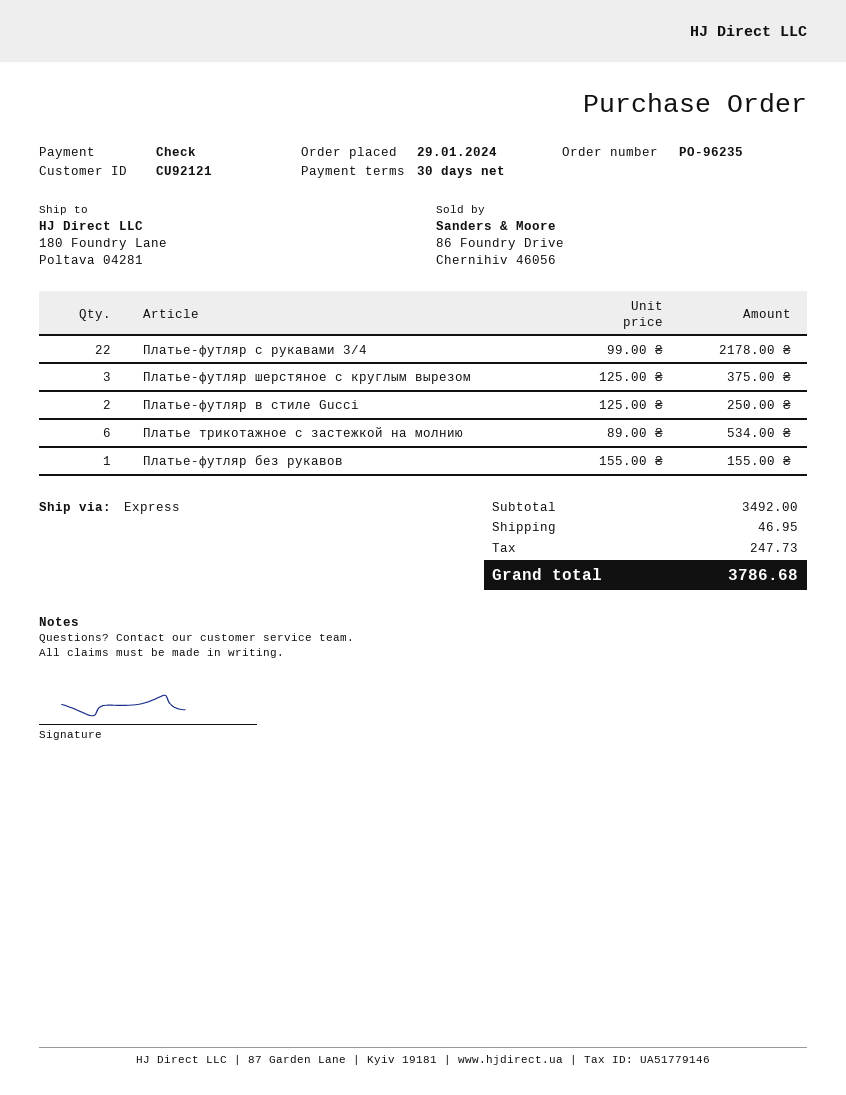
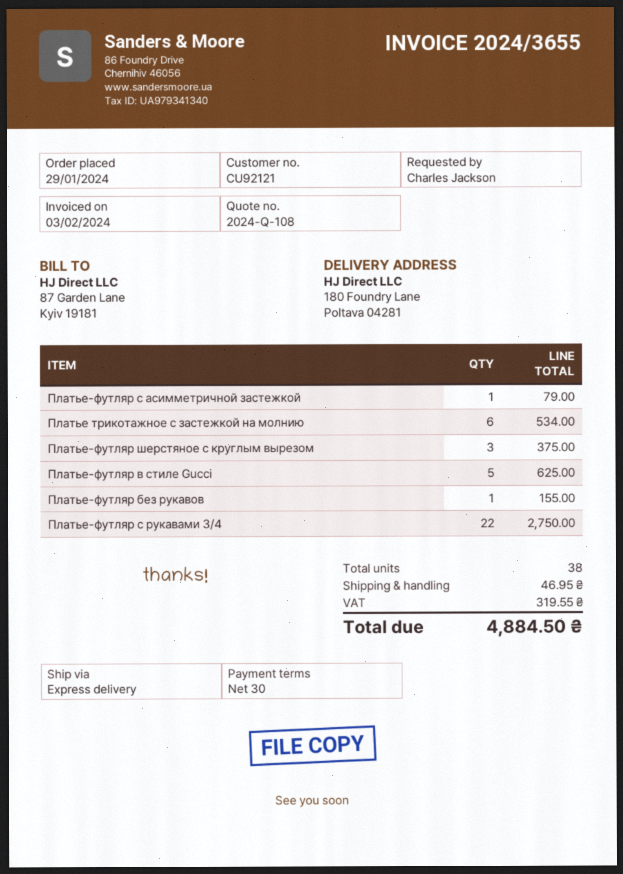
Платье-футляр с рукавами 3/4: 22 for 2178.00 -> 22 for 2750.00
Платье-футляр в стиле Gucci: 2 for 250.00 -> 5 for 625.00
Платье-футляр с асимметричной застежкой: none -> 1 for 79.00
tax: 247.73 -> 319.55
total: 3786.68 -> 4884.50

